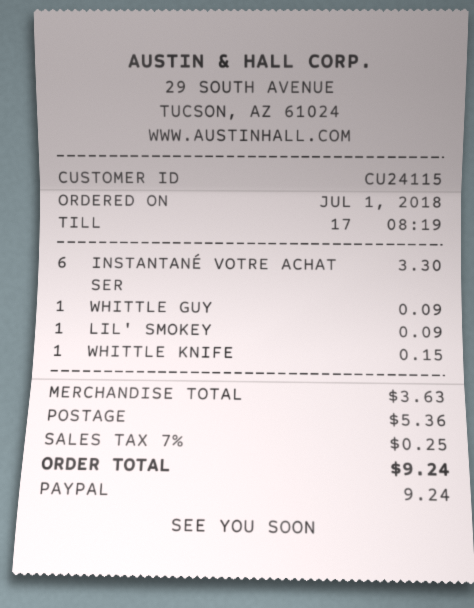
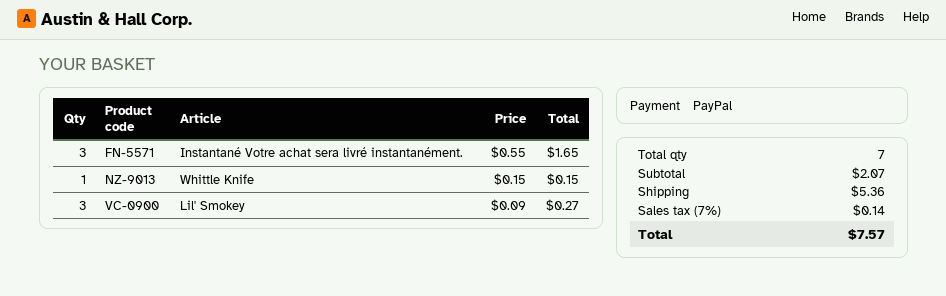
INSTANTANÉ VOTRE ACHAT SER: 6 for 3.30 -> 3 for 1.65
WHITTLE GUY: 1 for 0.09 -> none
LIL' SMOKEY: 1 for 0.09 -> 3 for 0.27
subtotal: 3.63 -> 2.07
tax: 7% = 0.25 -> 7% = 0.14
total: 9.24 -> 7.57

